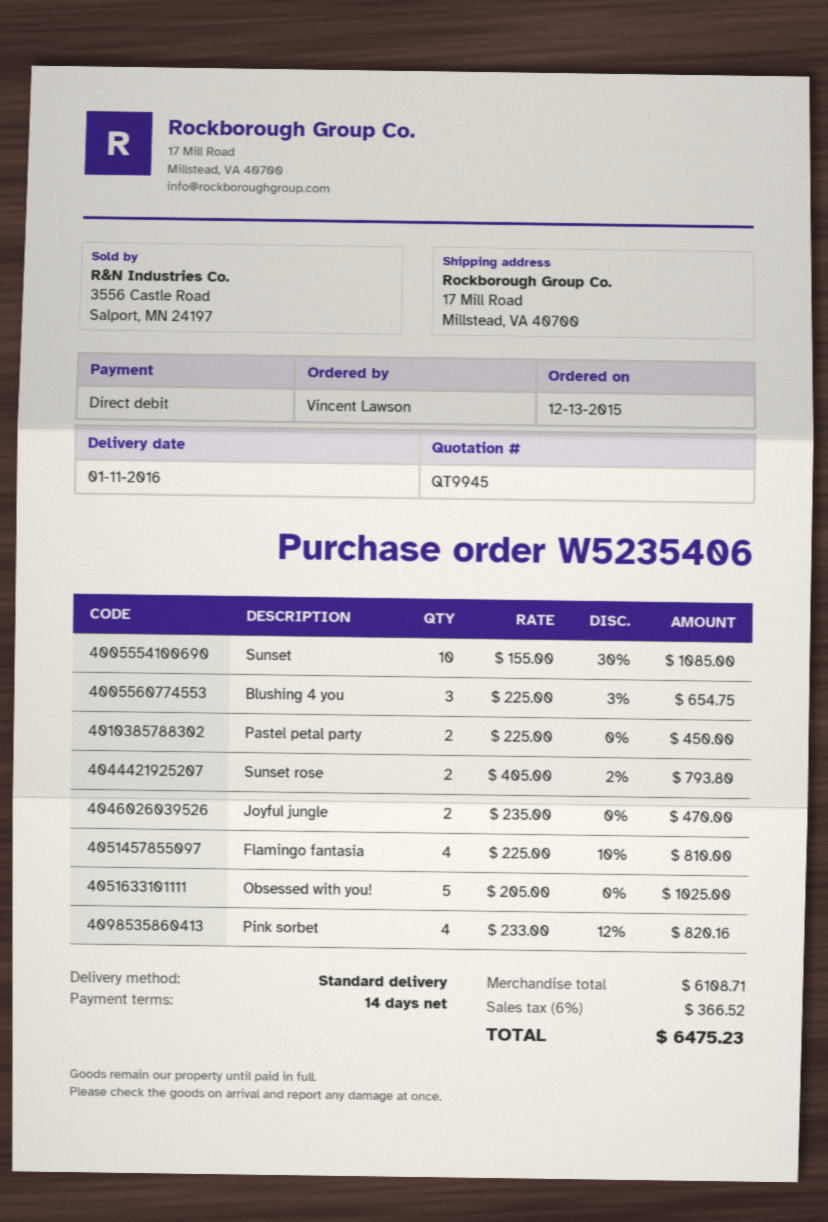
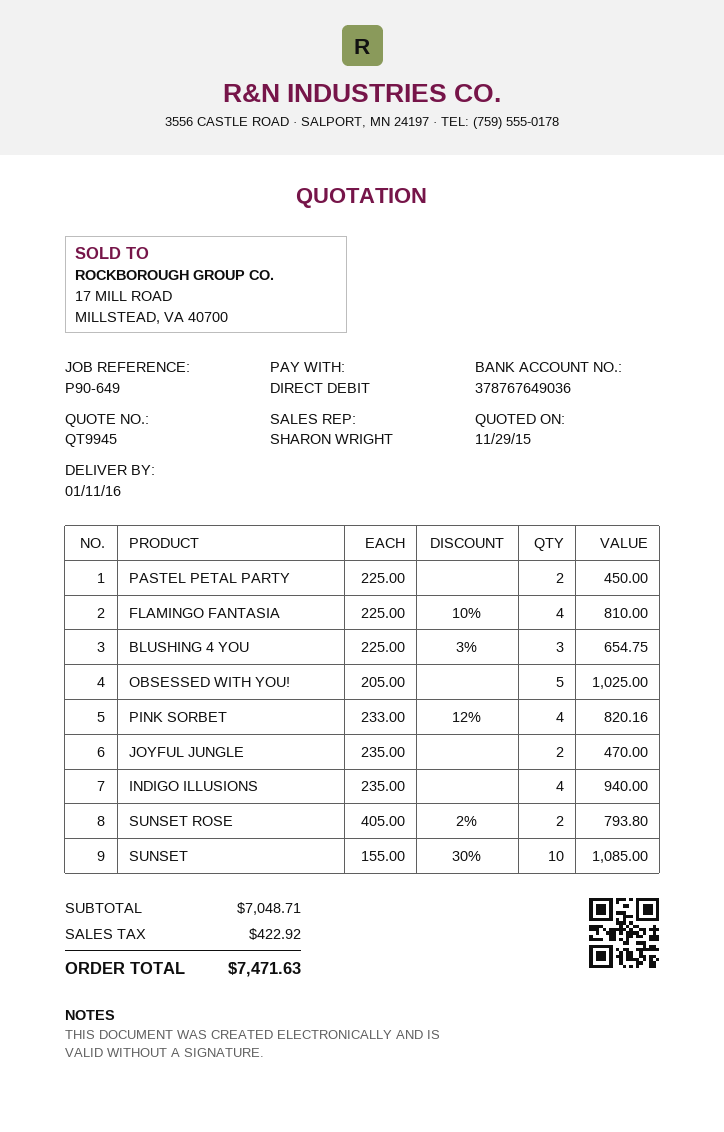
INDIGO ILLUSIONS: none -> 4 x 235.00 = 940.00
subtotal: 6108.71 -> 7048.71
tax: 366.52 -> 422.92
total: 6475.23 -> 7471.63

